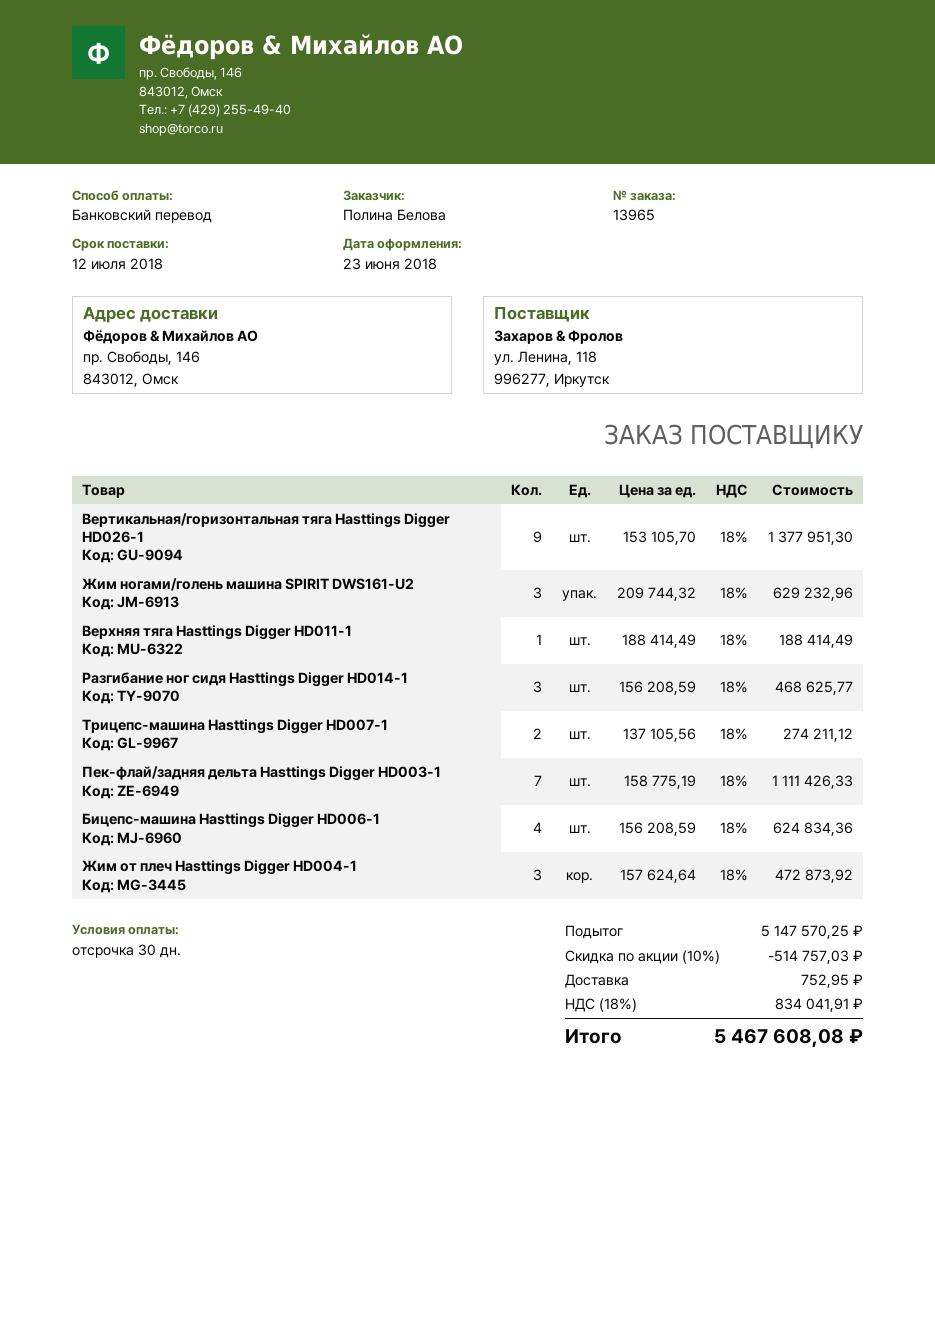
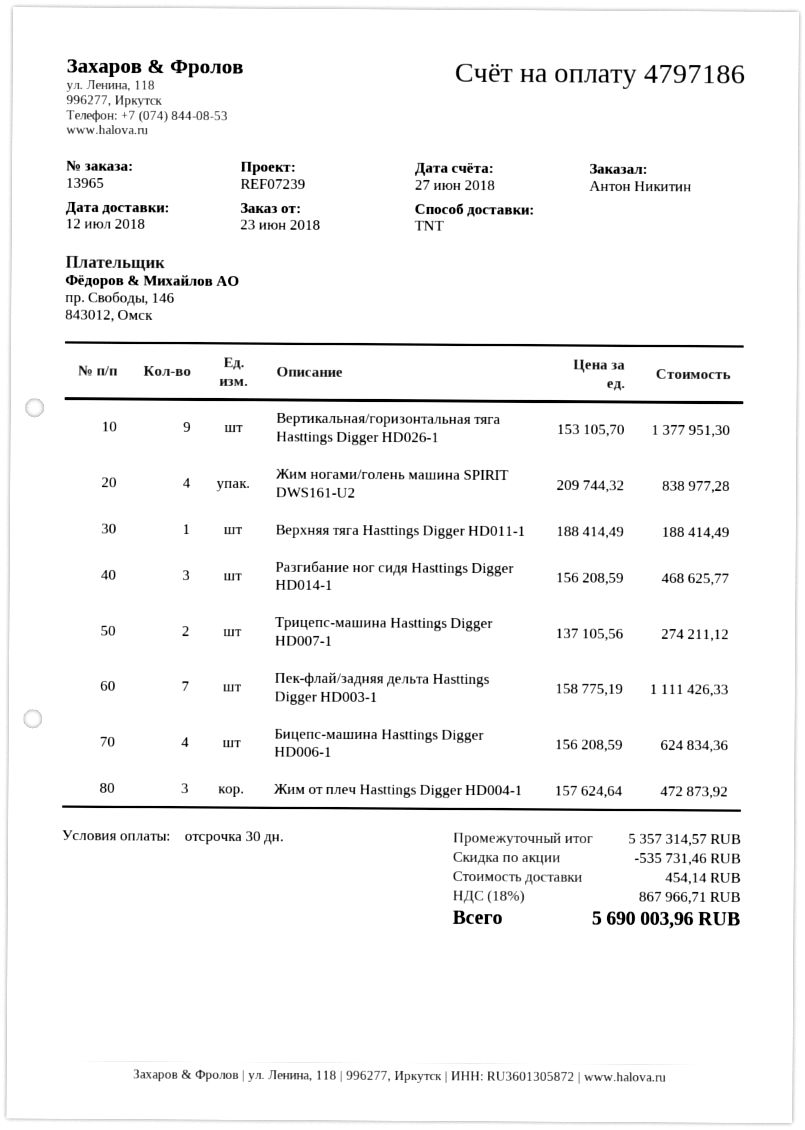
ordered by: Полина Белова -> Антон Никитин
Жим ногами/голень машина SPIRIT DWS161-U2: 3 x 209744.32 = 629232.96 -> 4 x 209744.32 = 838977.28
subtotal: 5147570.25 -> 5357314.57
discount: 514757.03 -> 535731.46
shipping: 752.95 -> 454.14
tax: 18% = 834041.91 -> 18% = 867966.71
total: 5467608.08 -> 5690003.96

